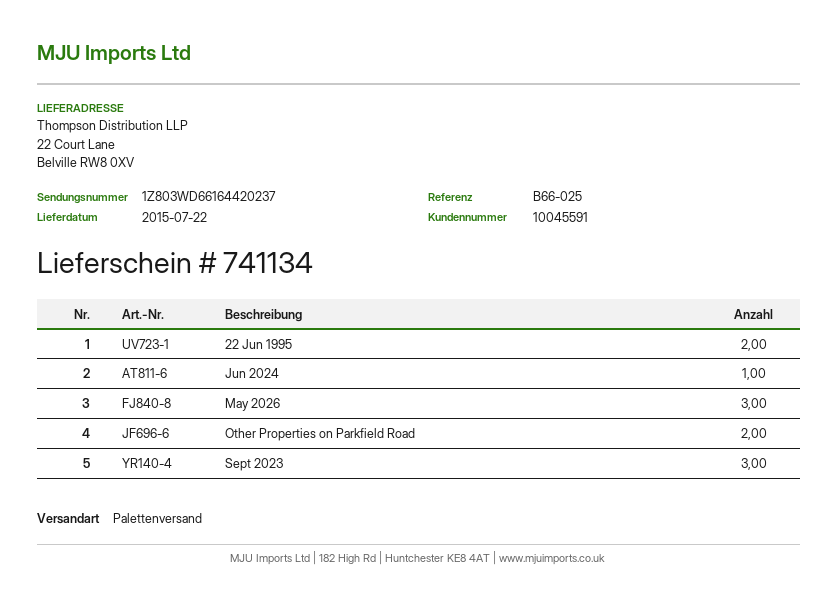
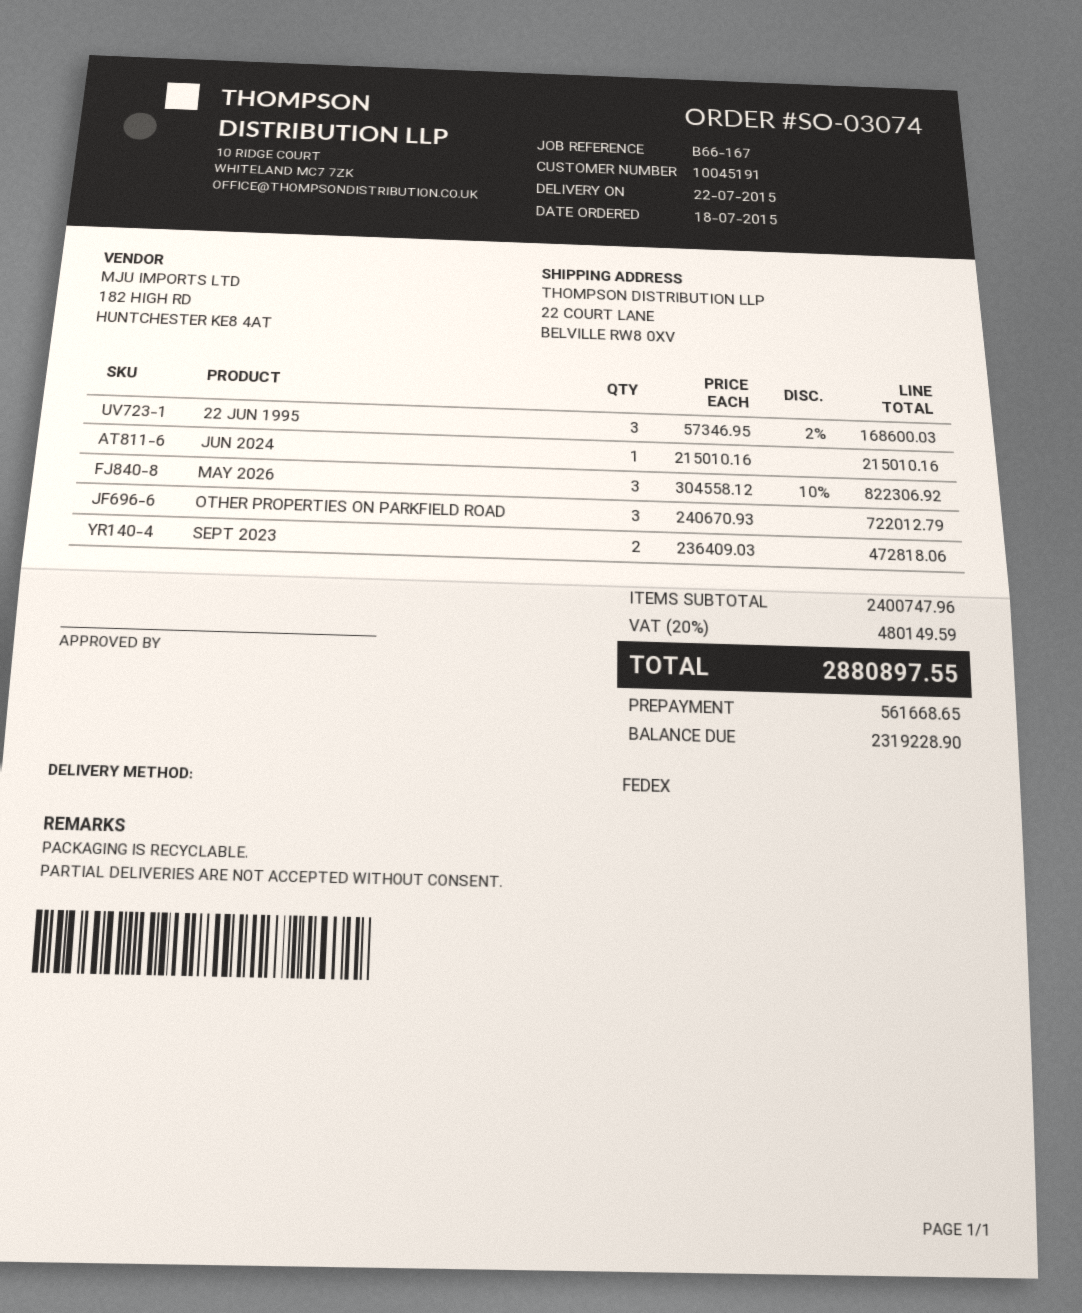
customer number: 10045591 -> 10045191
reference: B66-025 -> B66-167
shipping method: pallet freight -> FedEx
22 Jun 1995: 2 -> 3
Other Properties on Parkfield Road: 2 -> 3
Sept 2023: 3 -> 2

